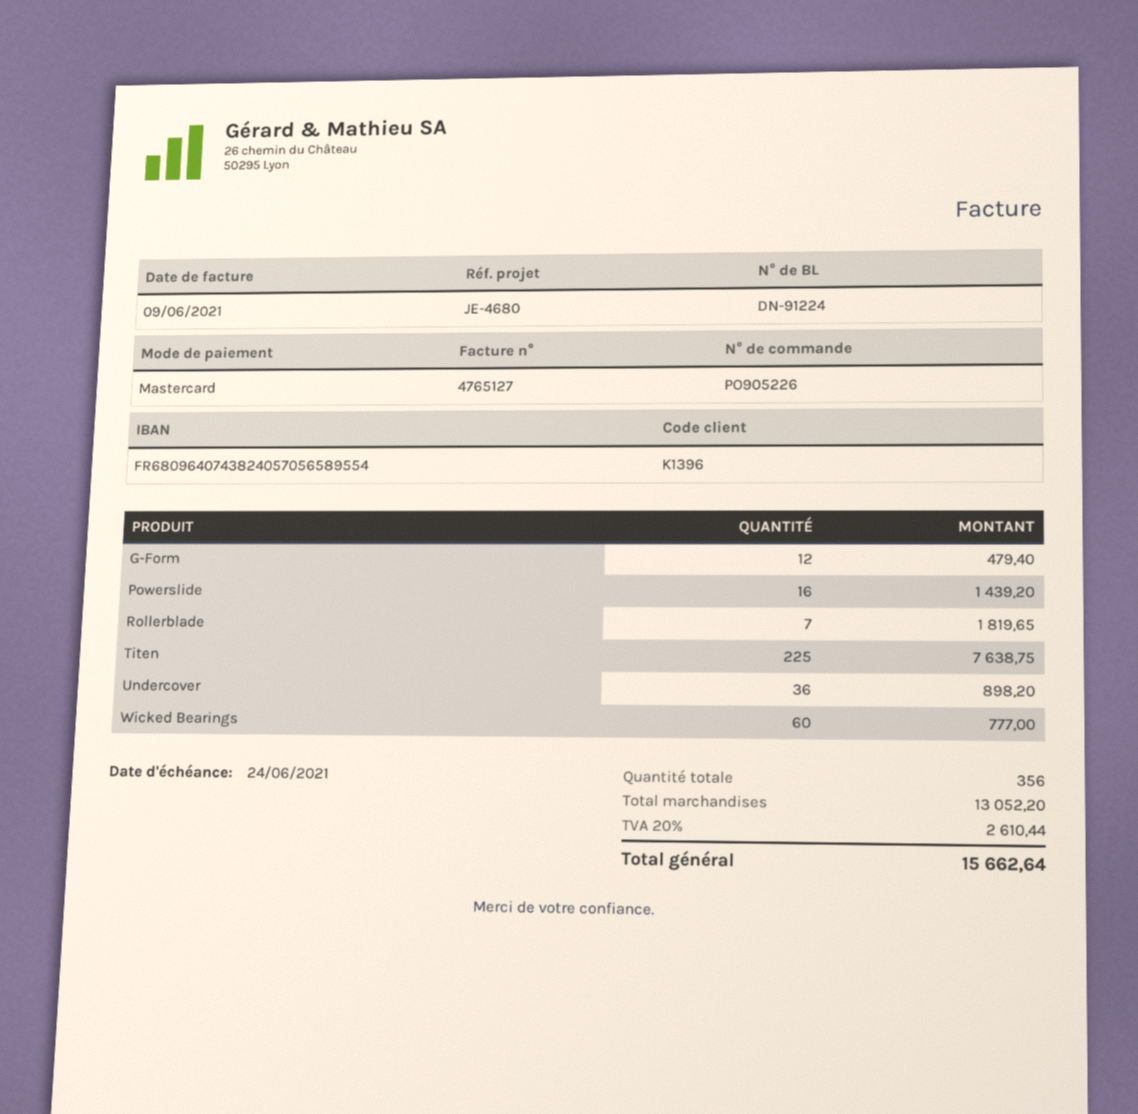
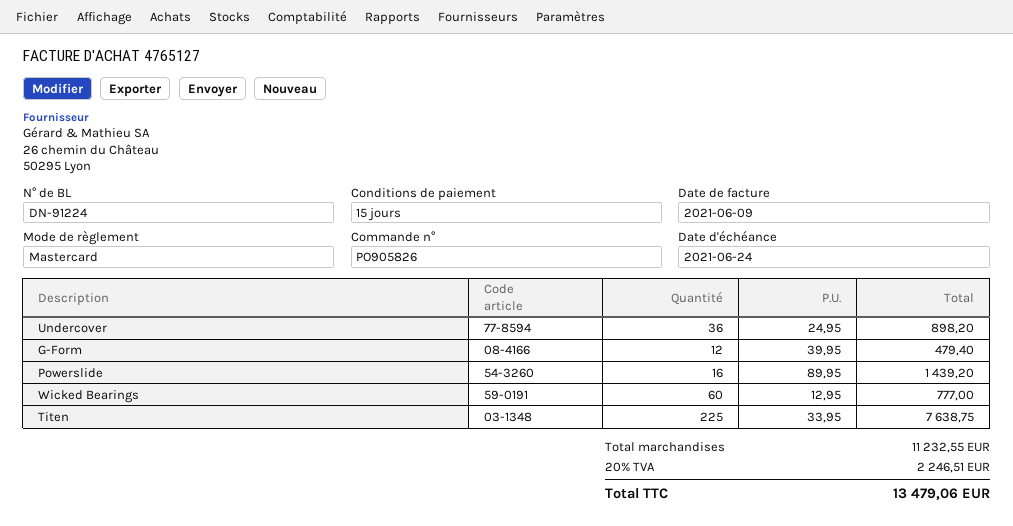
order number: PO905226 -> PO905826
Rollerblade: 7 for 1819.65 -> none
subtotal: 13052.20 -> 11232.55
tax: 20% = 2610.44 -> 20% = 2246.51
total: 15662.64 -> 13479.06

